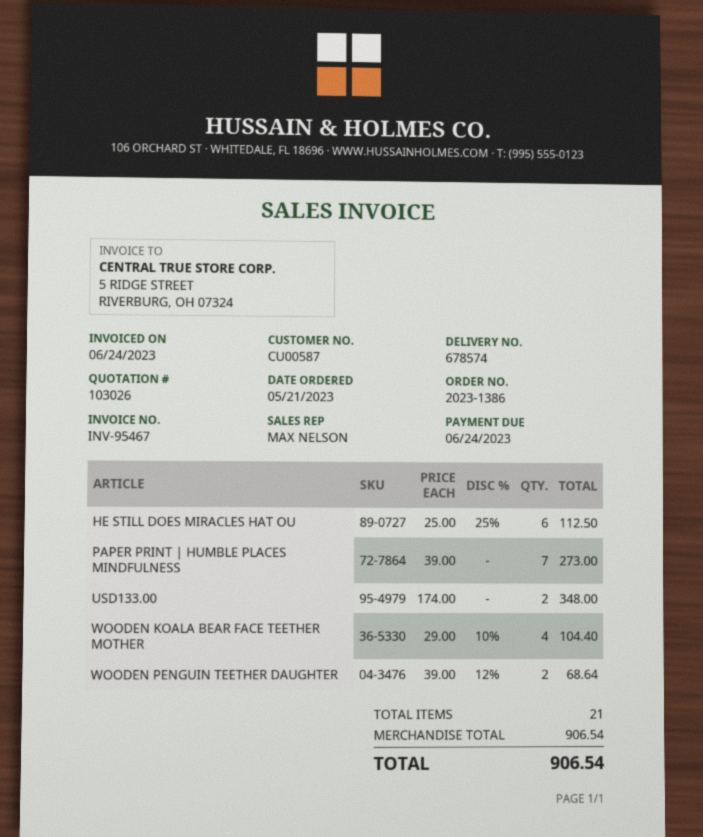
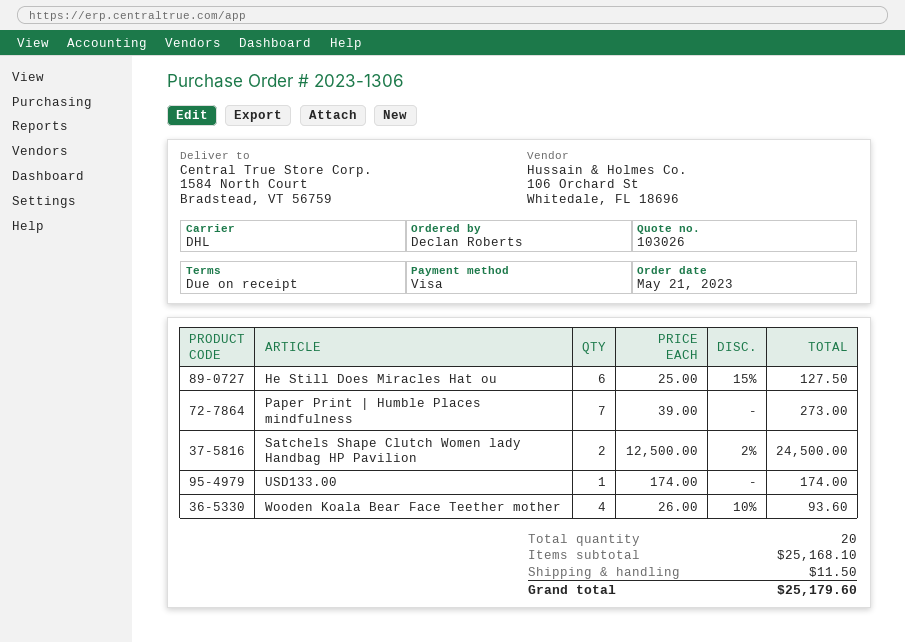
order number: 2023-1386 -> 2023-1306
HE STILL DOES MIRACLES HAT OU: 6 x 25.00 - 25% = 112.50 -> 6 x 25.00 - 15% = 127.50
USD133.00: 2 x 174.00 = 348.00 -> 1 x 174.00 = 174.00
WOODEN KOALA BEAR FACE TEETHER MOTHER: 4 x 29.00 - 10% = 104.40 -> 4 x 26.00 - 10% = 93.60
WOODEN PENGUIN TEETHER DAUGHTER: 2 x 39.00 - 12% = 68.64 -> none
Satchels Shape Clutch Women lady Handbag HP Pavilion: none -> 2 x 12500.00 - 2% = 24500.00
total quantity: 21 -> 20
subtotal: 906.54 -> 25168.10
shipping: none -> 11.50
total: 906.54 -> 25179.60

